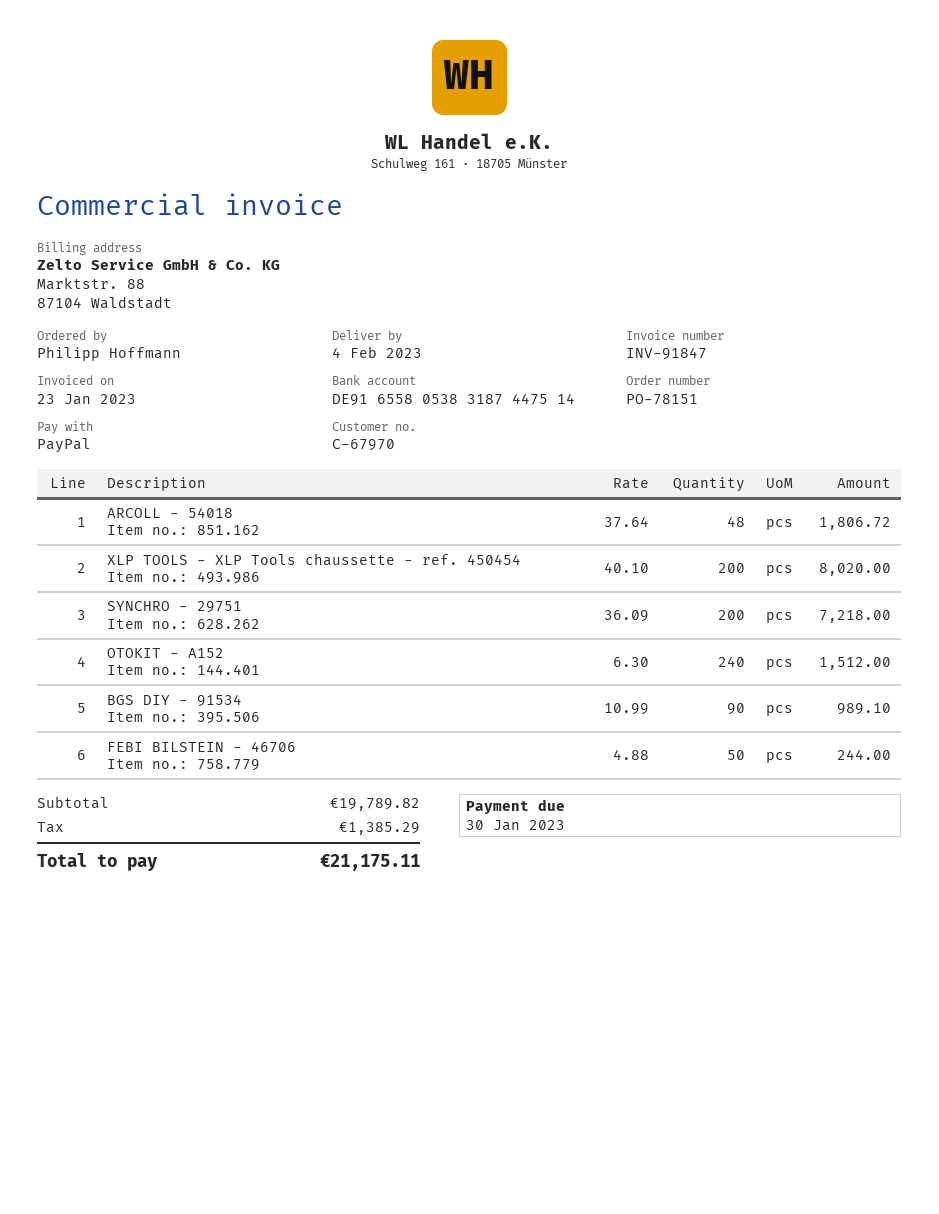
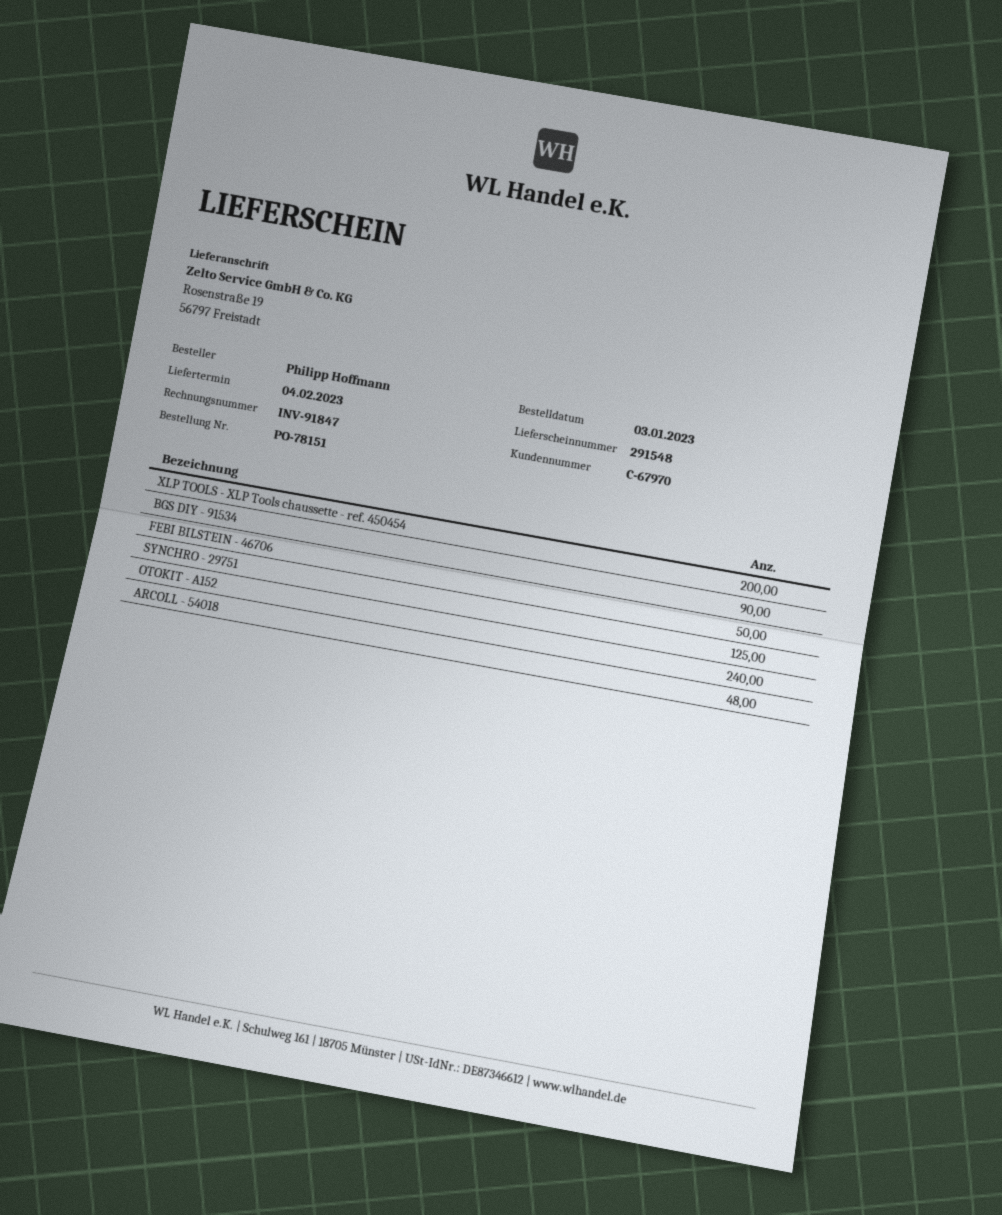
SYNCHRO - 29751: 200 -> 125

